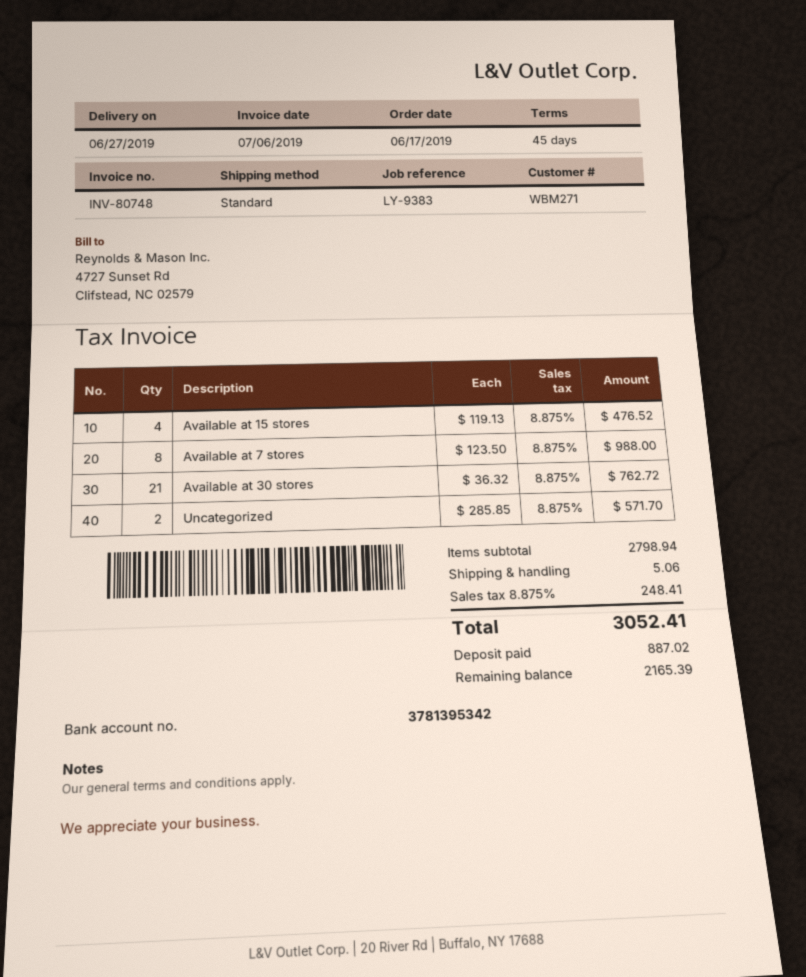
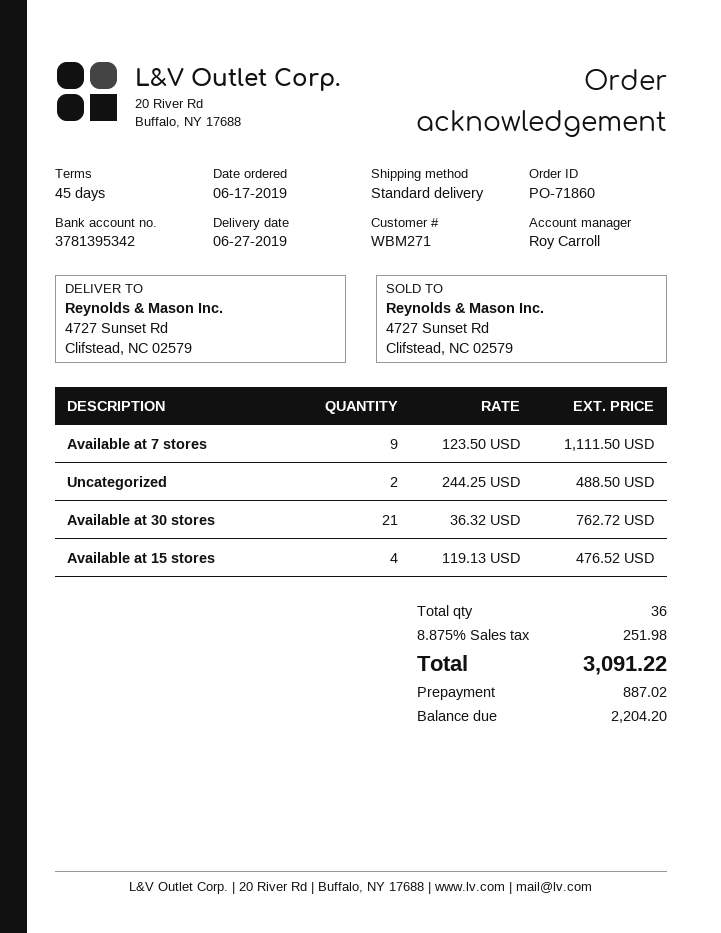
Available at 7 stores: 8 x 123.50 = 988.00 -> 9 x 123.50 = 1111.50
Uncategorized: 2 x 285.85 = 571.70 -> 2 x 244.25 = 488.50
shipping: 5.06 -> none
tax: 8.875% = 248.41 -> 8.875% = 251.98
total: 3052.41 -> 3091.22
balance: 2165.39 -> 2204.20

